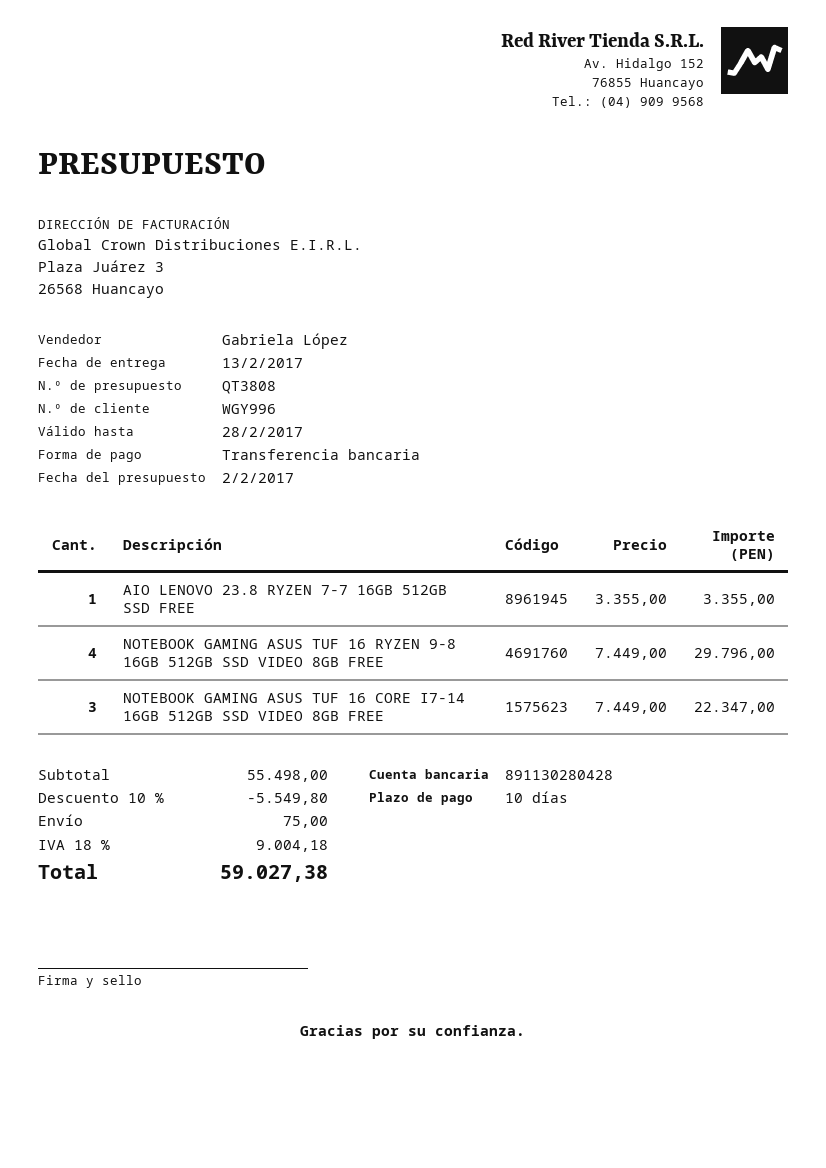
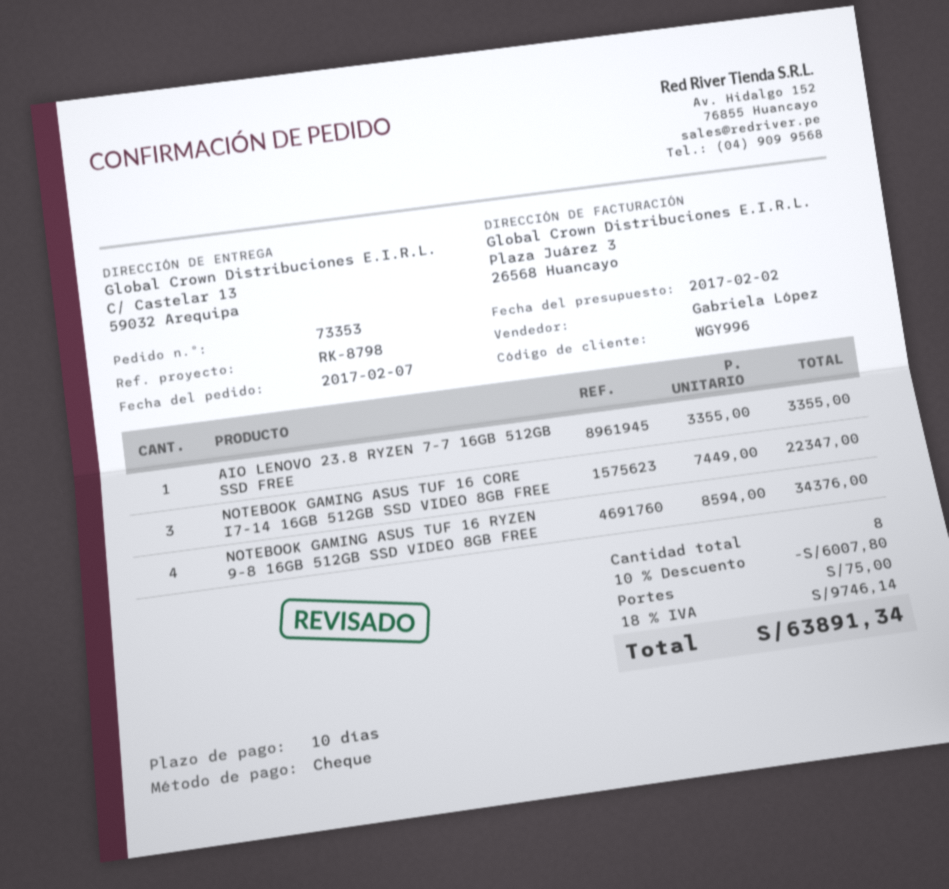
payment method: bank transfer -> cheque
NOTEBOOK GAMING ASUS TUF 16 RYZEN 9-8 16GB 512GB SSD VIDEO 8GB FREE: 4 x 7449.00 = 29796.00 -> 4 x 8594.00 = 34376.00
discount: 10% = 5549.80 -> 10% = 6007.80
tax: 18% = 9004.18 -> 18% = 9746.14
total: 59027.38 -> 63891.34

